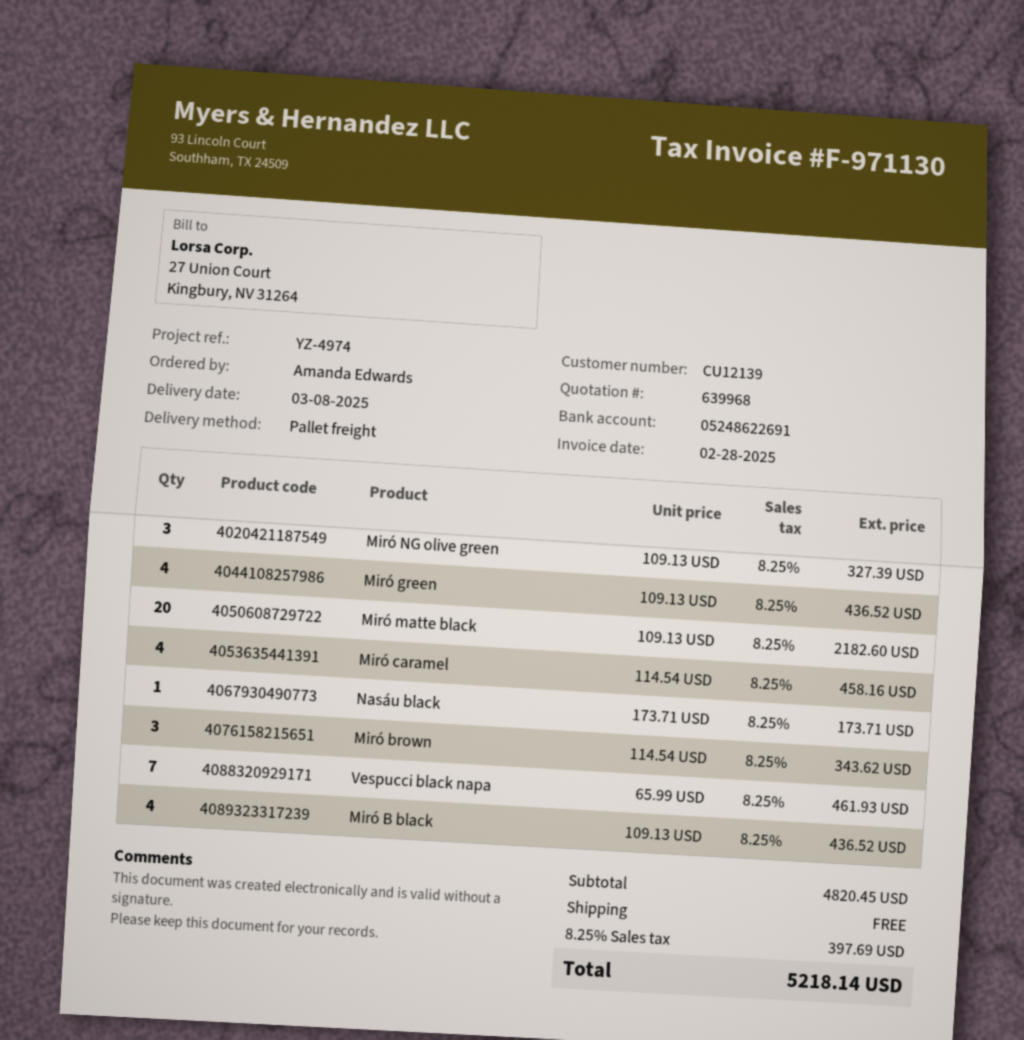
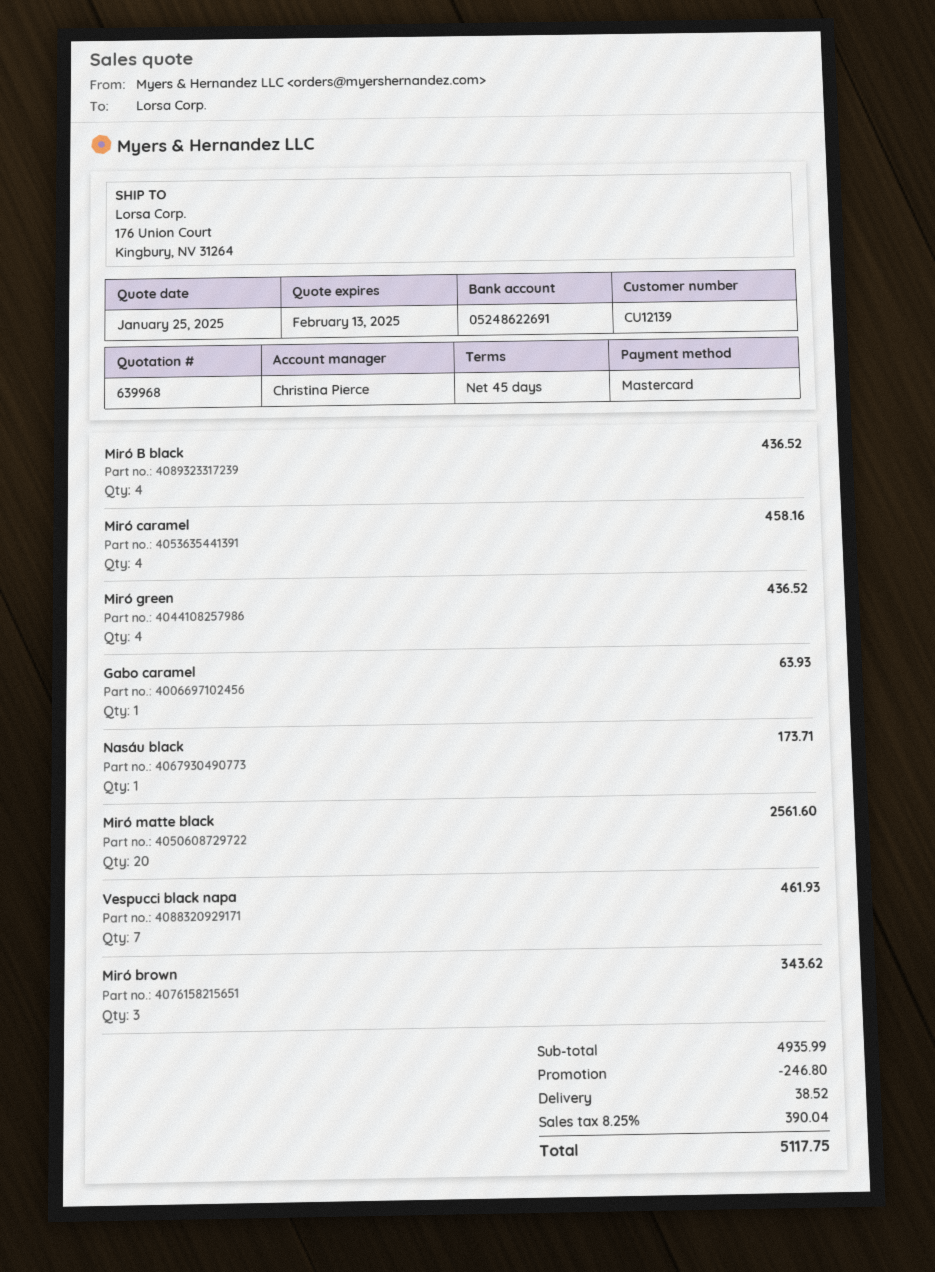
Miró NG olive green: 3 for 327.39 -> none
Miró matte black: 20 for 2182.60 -> 20 for 2561.60
Gabo caramel: none -> 1 for 63.93
subtotal: 4820.45 -> 4935.99
discount: none -> 246.80
shipping: 0.00 -> 38.52
tax: 8.25% = 397.69 -> 8.25% = 390.04
total: 5218.14 -> 5117.75

